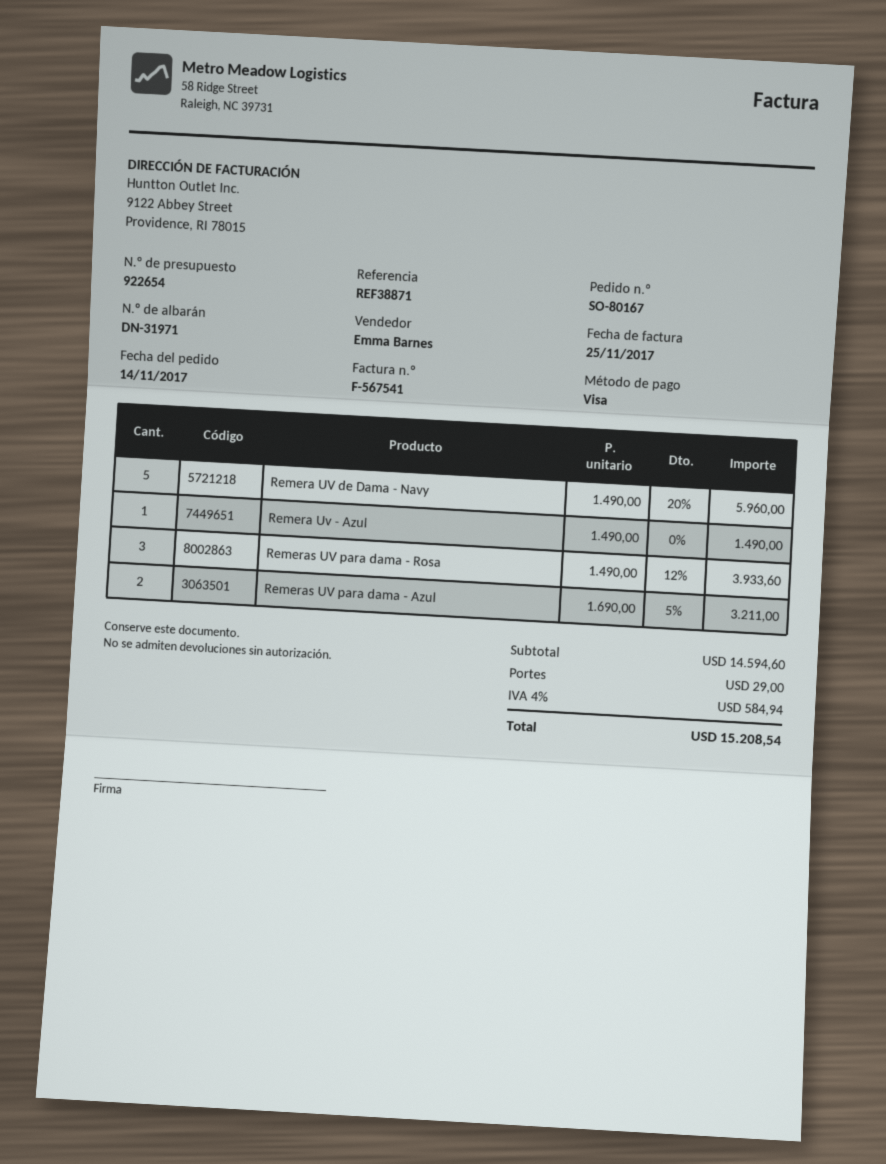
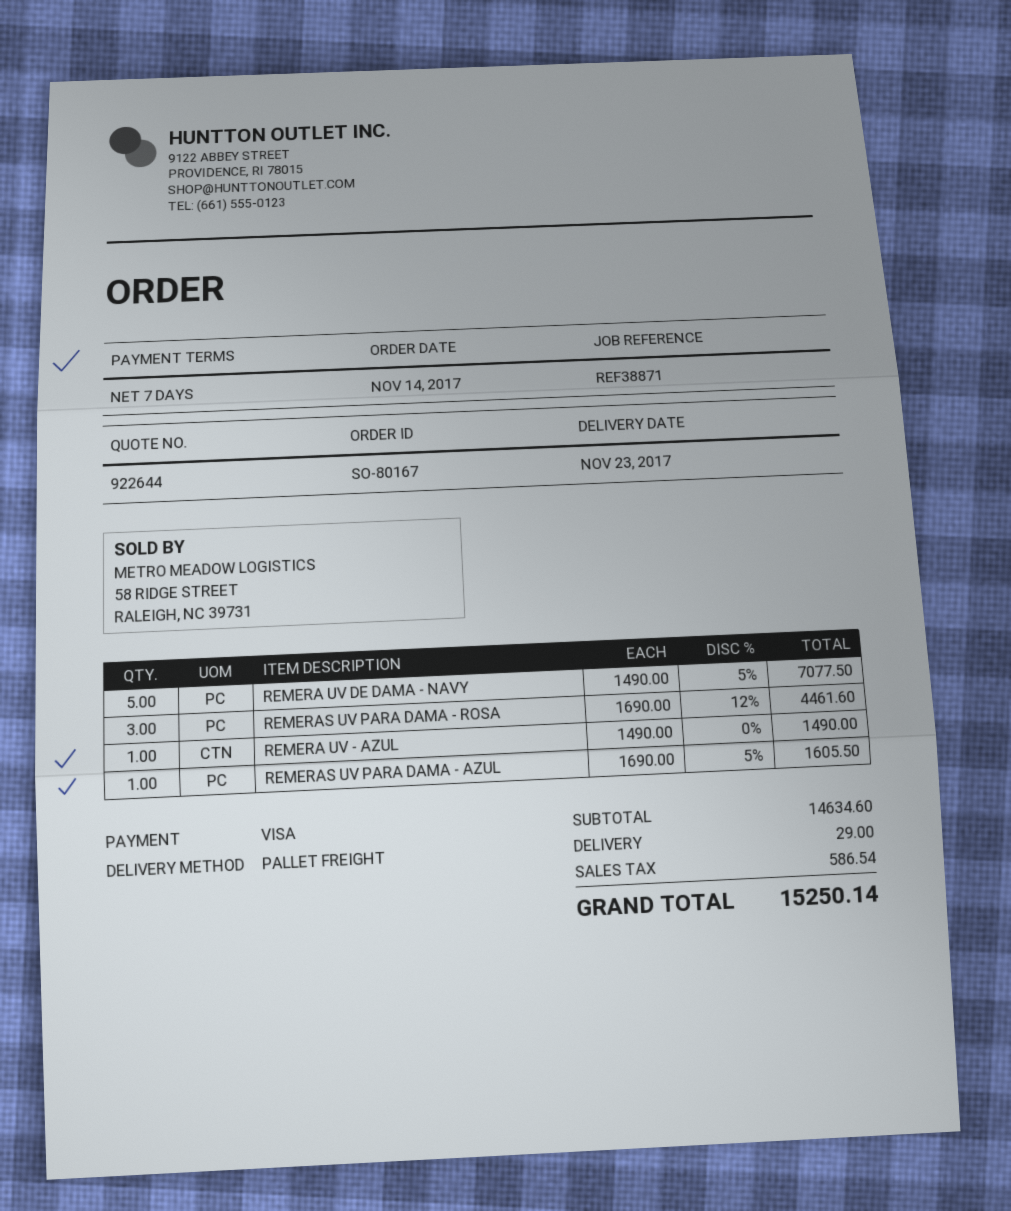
quote number: 922654 -> 922644
Remera UV de Dama - Navy: 5 x 1490.00 - 20% = 5960.00 -> 5 x 1490.00 - 5% = 7077.50
Remeras UV para dama - Rosa: 3 x 1490.00 - 12% = 3933.60 -> 3 x 1690.00 - 12% = 4461.60
Remeras UV para dama - Azul: 2 x 1690.00 - 5% = 3211.00 -> 1 x 1690.00 - 5% = 1605.50
subtotal: 14594.60 -> 14634.60
tax: 584.94 -> 586.54
total: 15208.54 -> 15250.14

